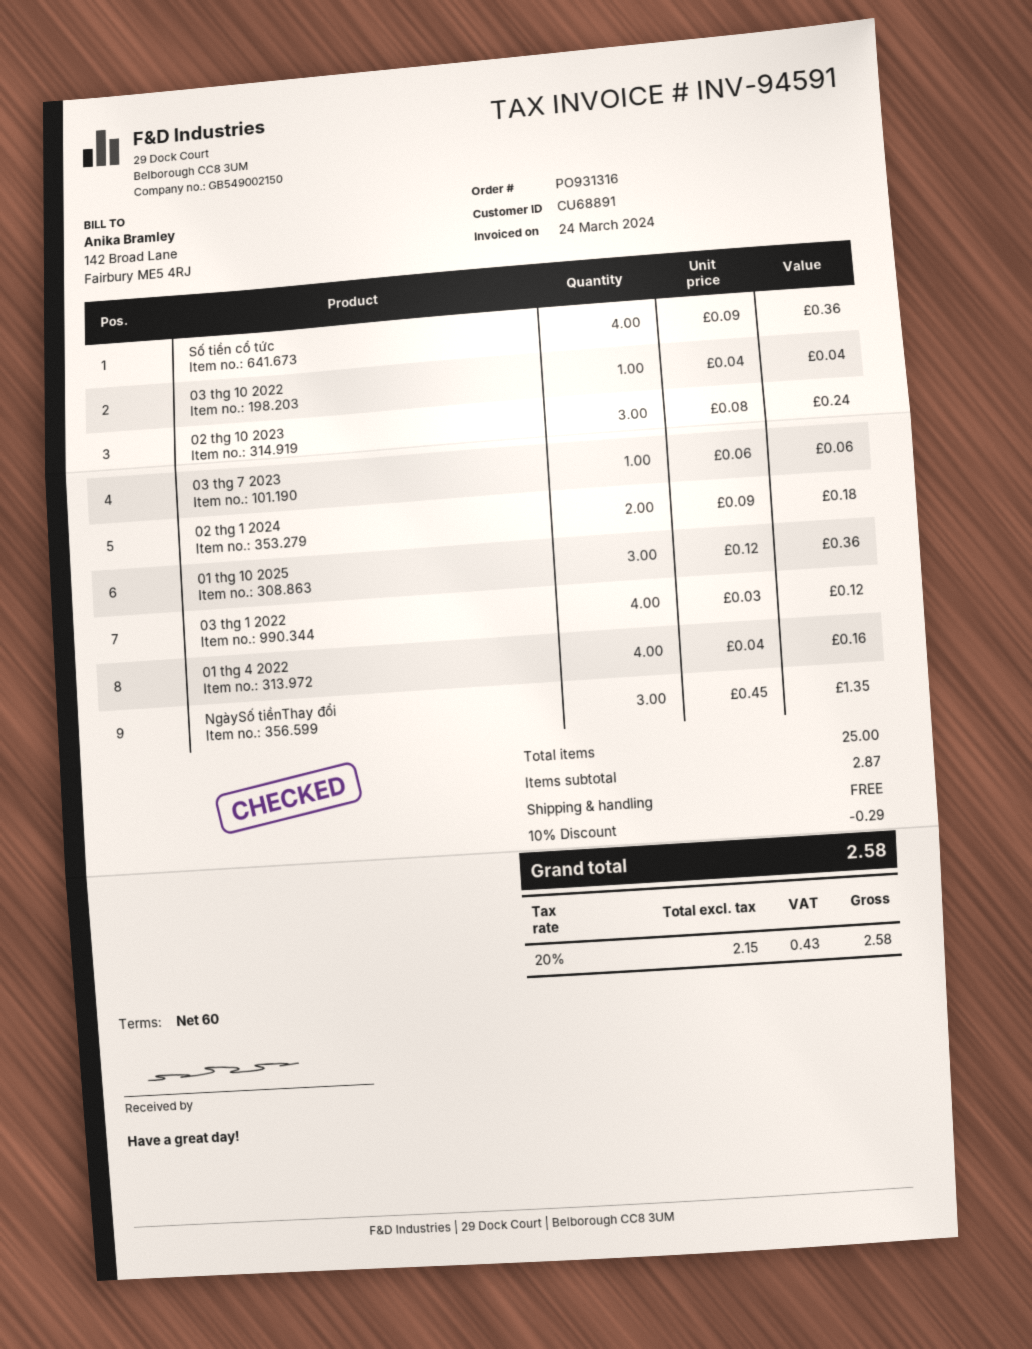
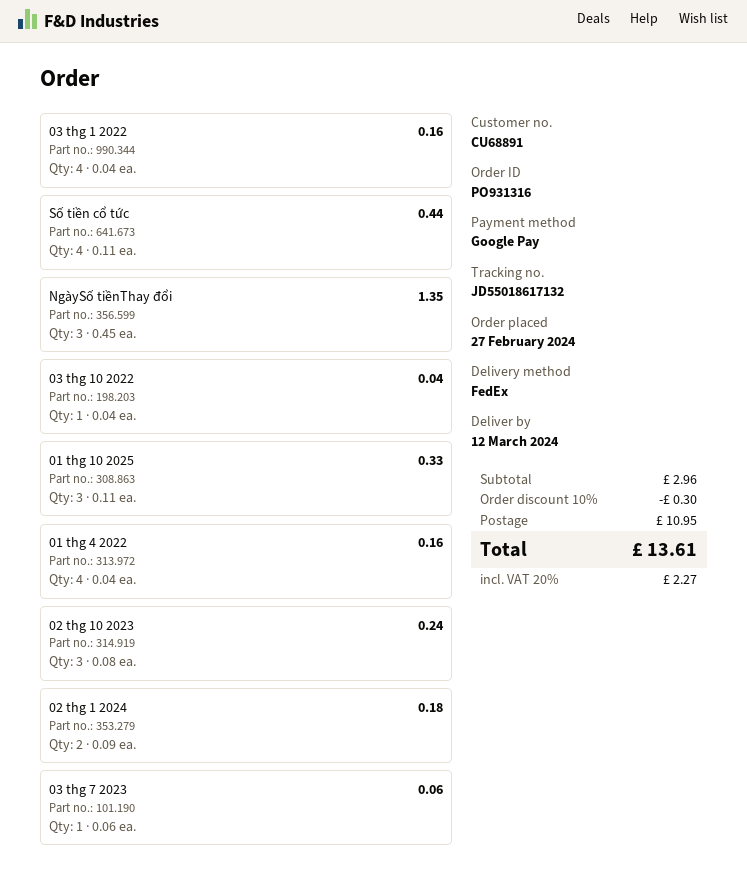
Số tiền cổ tức: 4 x 0.09 = 0.36 -> 4 x 0.11 = 0.44
01 thg 10 2025: 3 x 0.12 = 0.36 -> 3 x 0.11 = 0.33
03 thg 1 2022: 4 x 0.03 = 0.12 -> 4 x 0.04 = 0.16
subtotal: 2.87 -> 2.96
discount: 10% = 0.29 -> 10% = 0.30
shipping: 0.00 -> 10.95
tax: 20% = 0.43 -> 20% = 2.27
total: 2.58 -> 13.61

